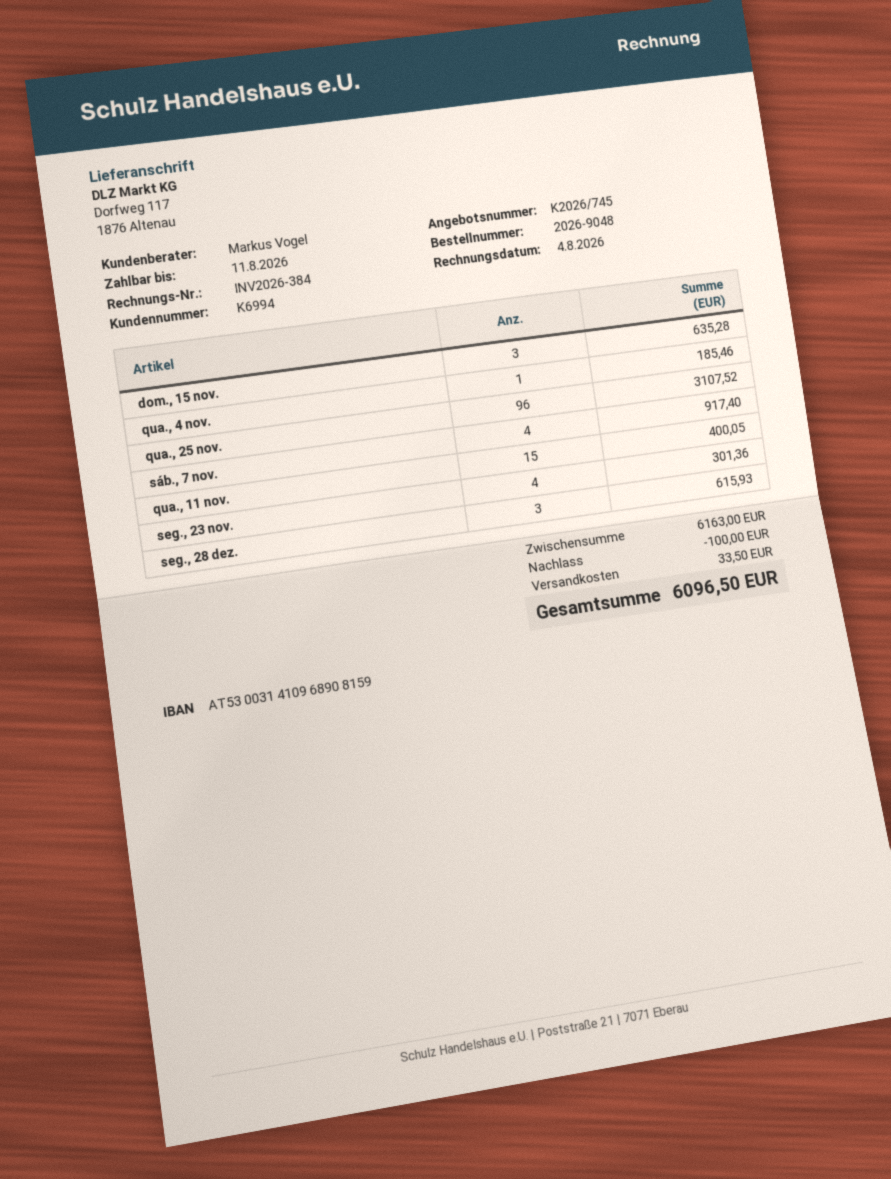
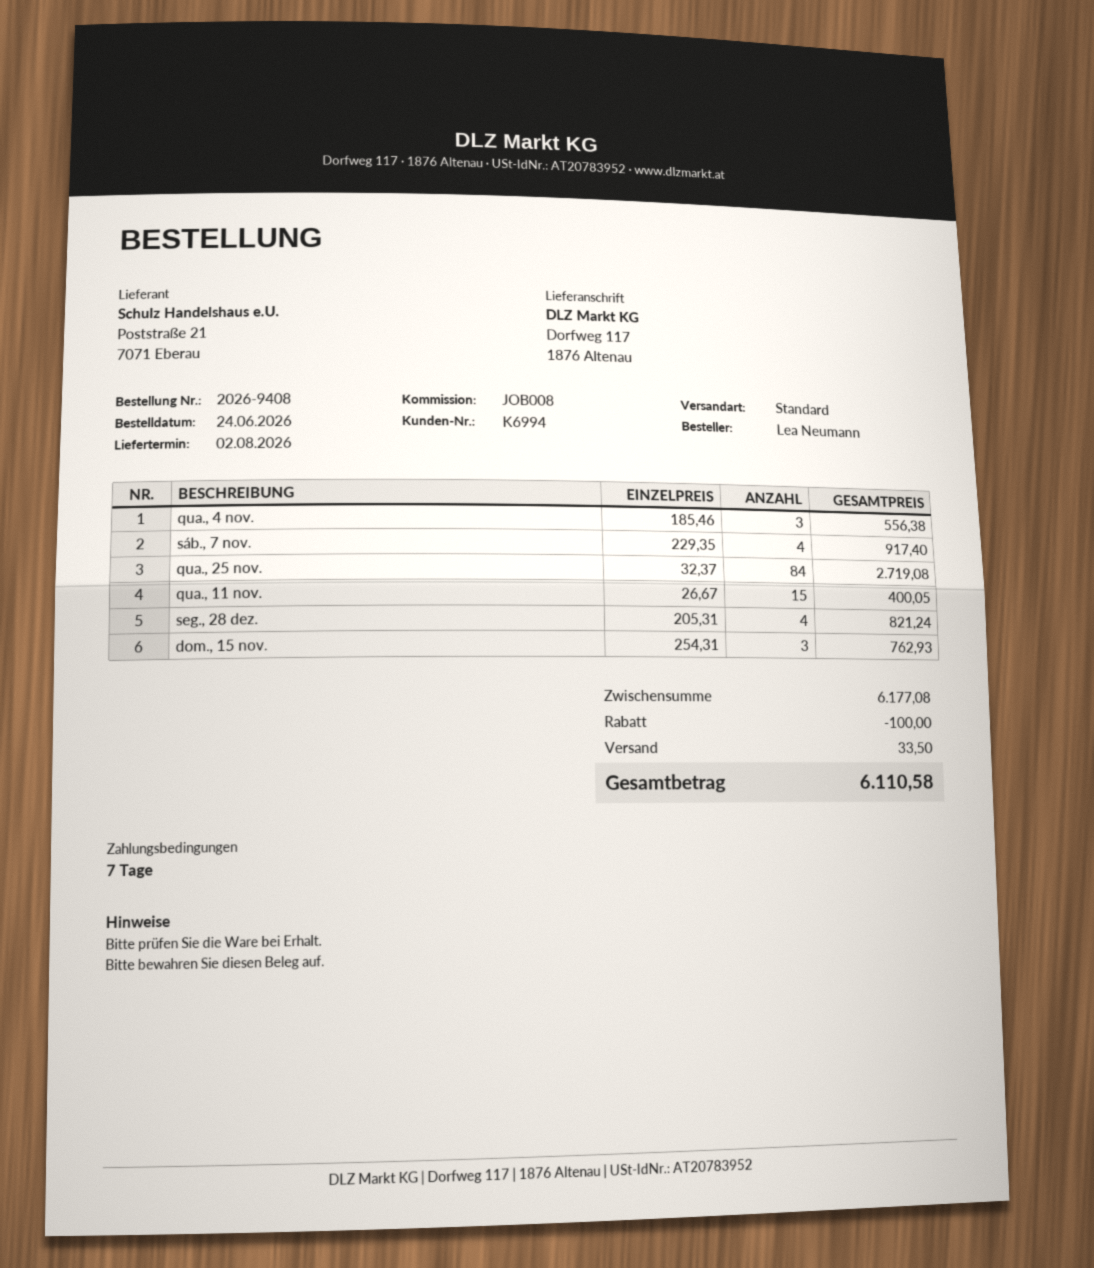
order number: 2026-9048 -> 2026-9408
dom., 15 nov.: 3 for 635.28 -> 3 for 762.93
qua., 4 nov.: 1 for 185.46 -> 3 for 556.38
qua., 25 nov.: 96 for 3107.52 -> 84 for 2719.08
seg., 23 nov.: 4 for 301.36 -> none
seg., 28 dez.: 3 for 615.93 -> 4 for 821.24
subtotal: 6163.00 -> 6177.08
total: 6096.50 -> 6110.58

